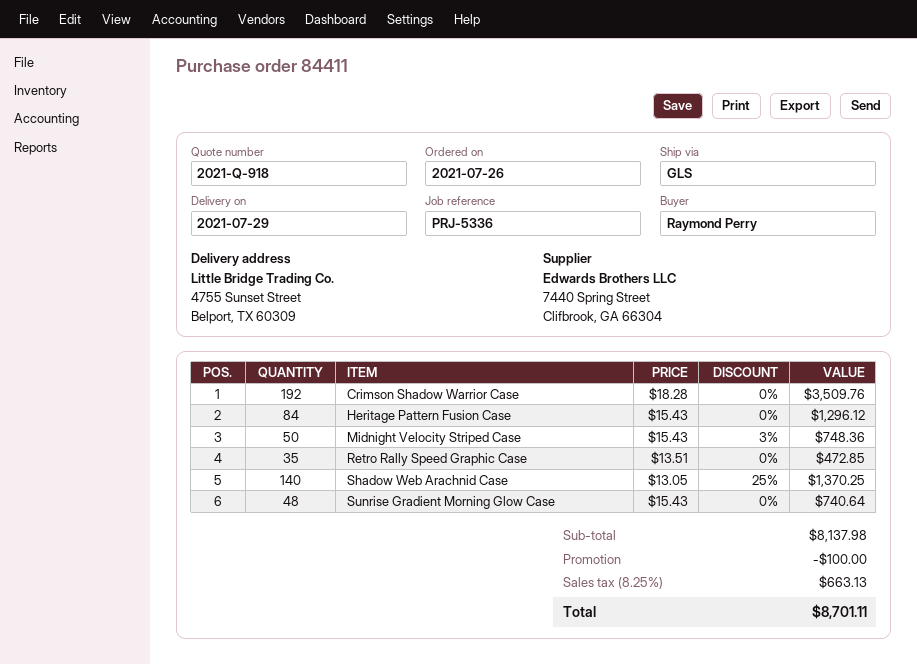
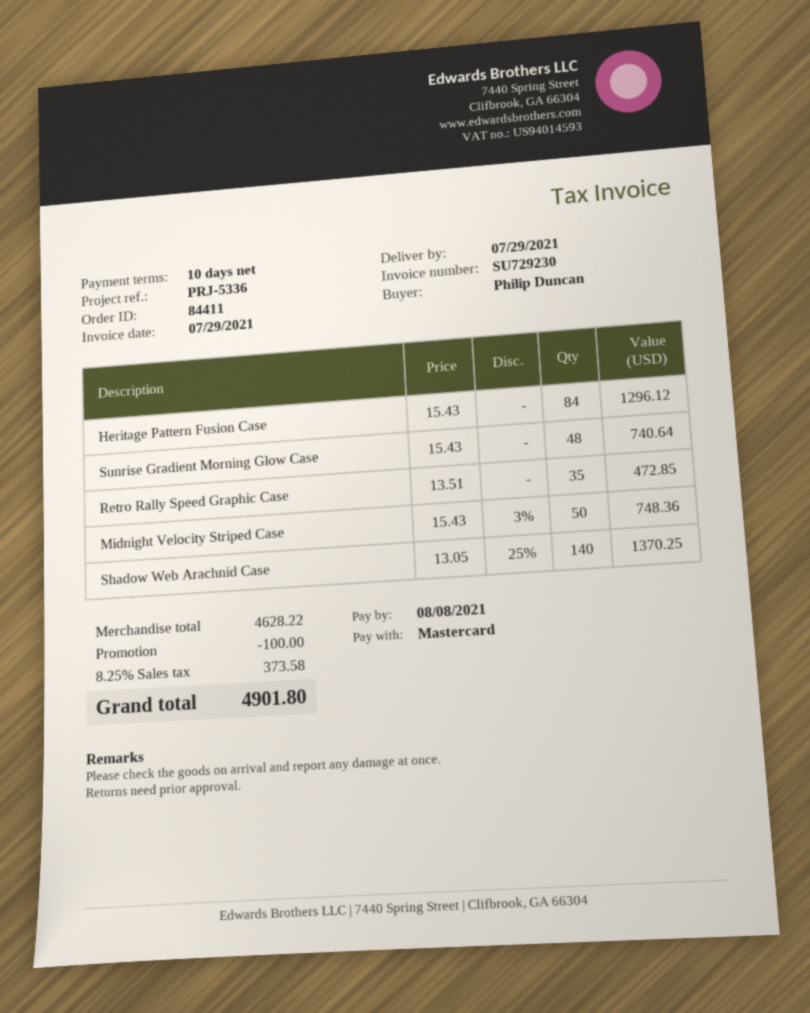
ordered by: Raymond Perry -> Philip Duncan
Crimson Shadow Warrior Case: 192 x 18.28 = 3509.76 -> none
subtotal: 8137.98 -> 4628.22
tax: 8.25% = 663.13 -> 8.25% = 373.58
total: 8701.11 -> 4901.80

